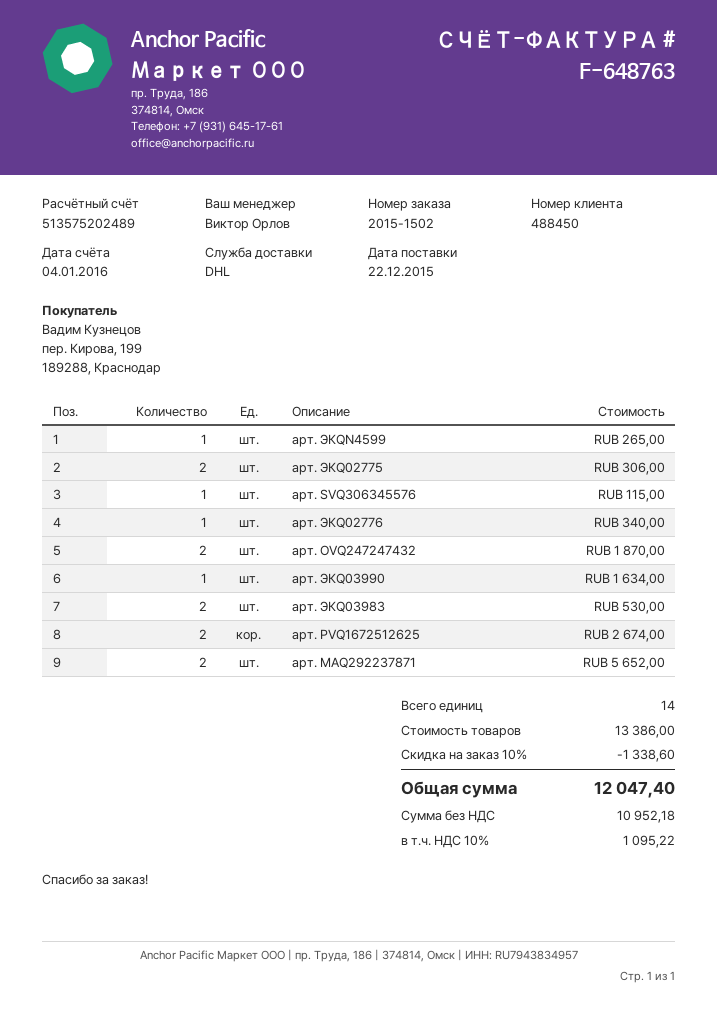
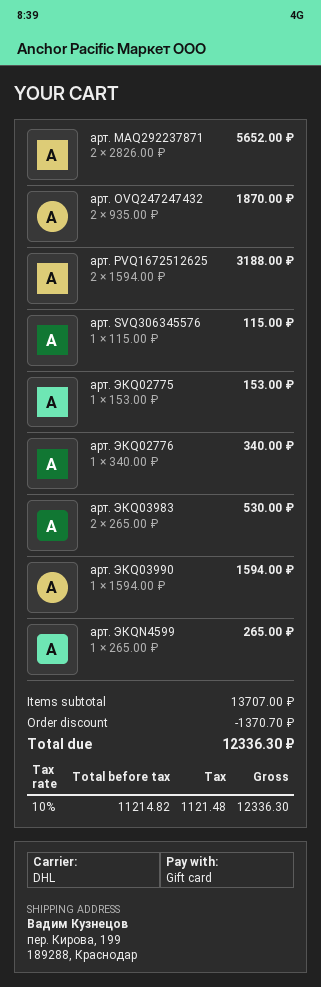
арт. ЭКQ02775: 2 for 306.00 -> 1 for 153.00
арт. ЭКQ03990: 1 for 1634.00 -> 1 for 1594.00
арт. PVQ1672512625: 2 for 2674.00 -> 2 for 3188.00
subtotal: 13386.00 -> 13707.00
discount: 1338.60 -> 1370.70
net: 10952.18 -> 11214.82
tax: 10% = 1095.22 -> 10% = 1121.48
total: 12047.40 -> 12336.30

